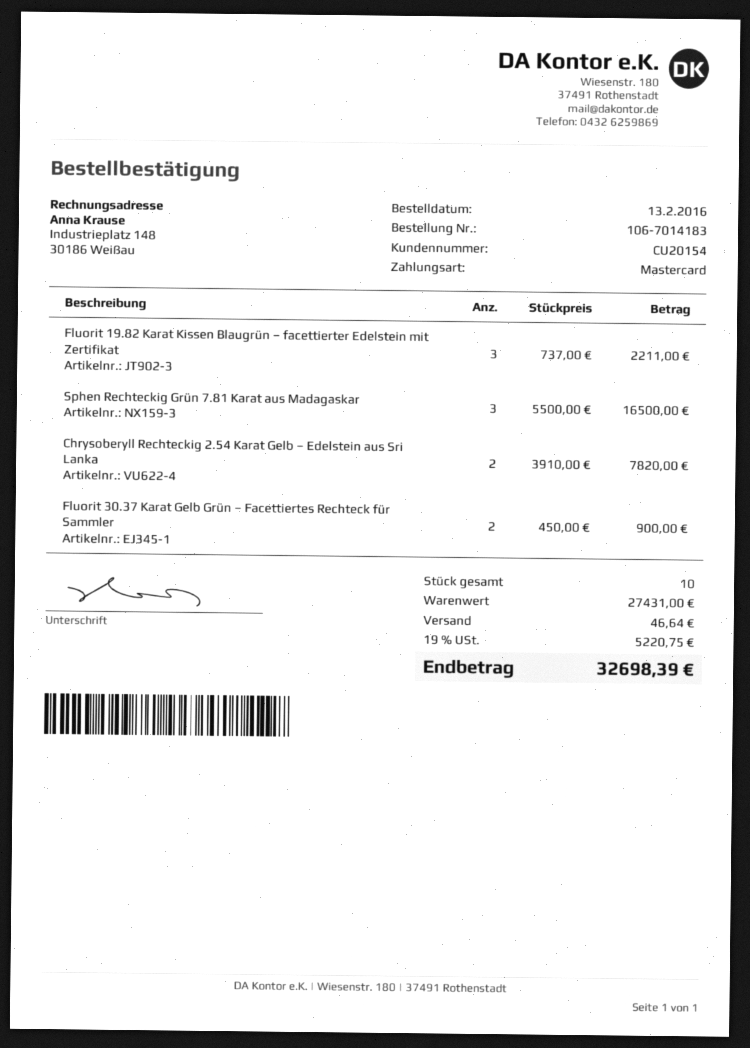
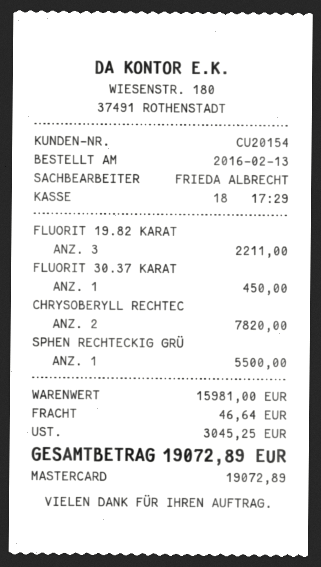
Sphen Rechteckig Grün 7.81 Karat aus Madagaskar: 3 for 16500.00 -> 1 for 5500.00
Fluorit 30.37 Karat Gelb Grün – Facettiertes Rechteck für Sammler: 2 for 900.00 -> 1 for 450.00
subtotal: 27431.00 -> 15981.00
tax: 5220.75 -> 3045.25
total: 32698.39 -> 19072.89

